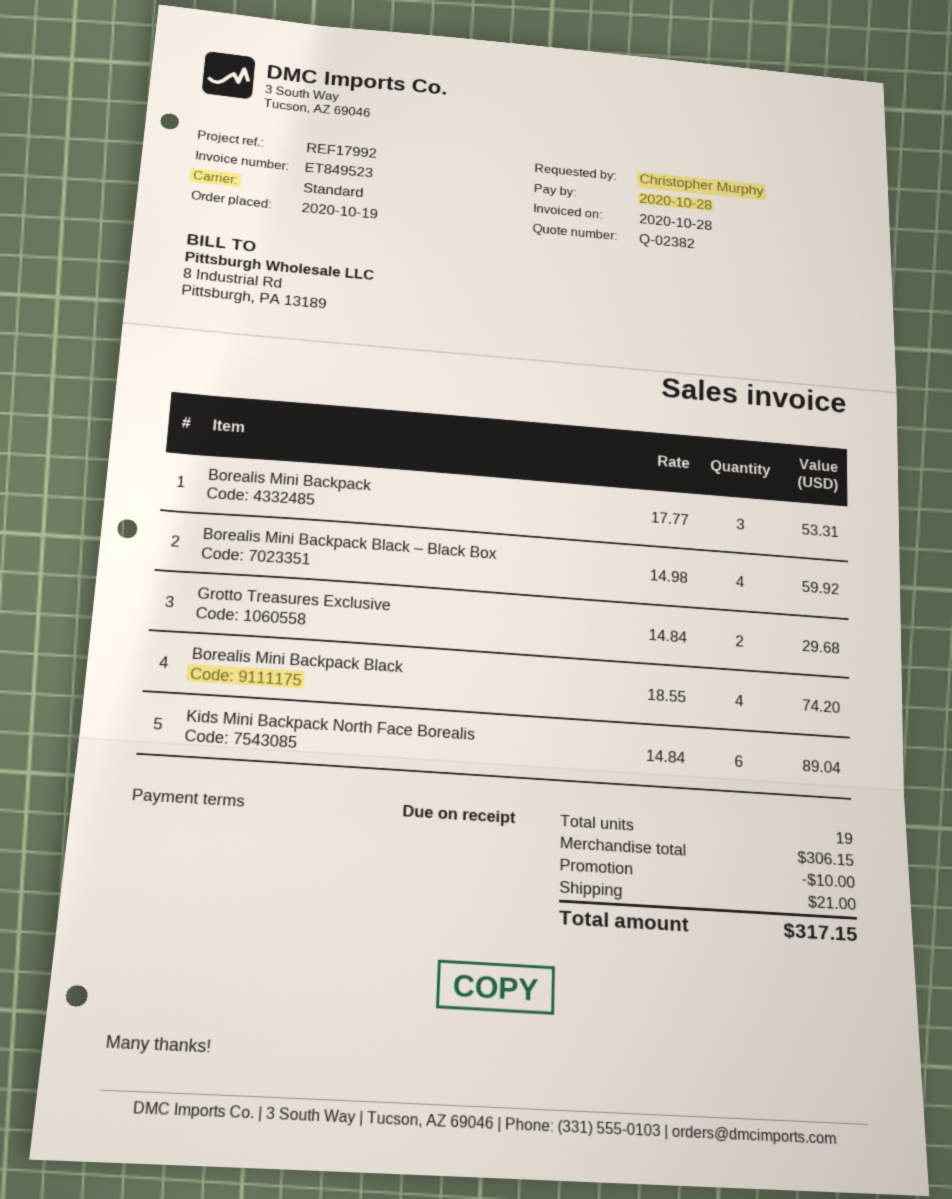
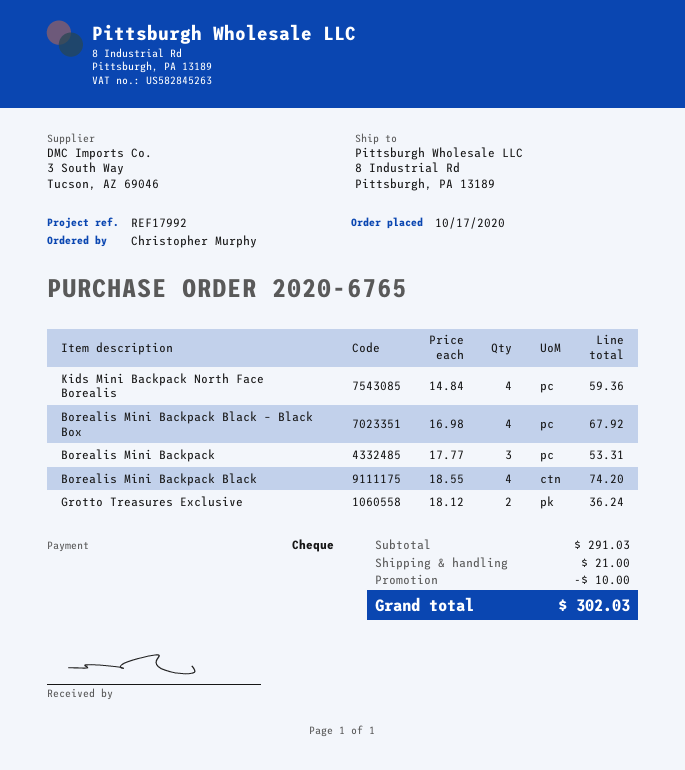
order date: 2020-10-19 -> 2020-10-17
Borealis Mini Backpack Black – Black Box: 4 x 14.98 = 59.92 -> 4 x 16.98 = 67.92
Grotto Treasures Exclusive: 2 x 14.84 = 29.68 -> 2 x 18.12 = 36.24
Kids Mini Backpack North Face Borealis: 6 x 14.84 = 89.04 -> 4 x 14.84 = 59.36
subtotal: 306.15 -> 291.03
total: 317.15 -> 302.03

